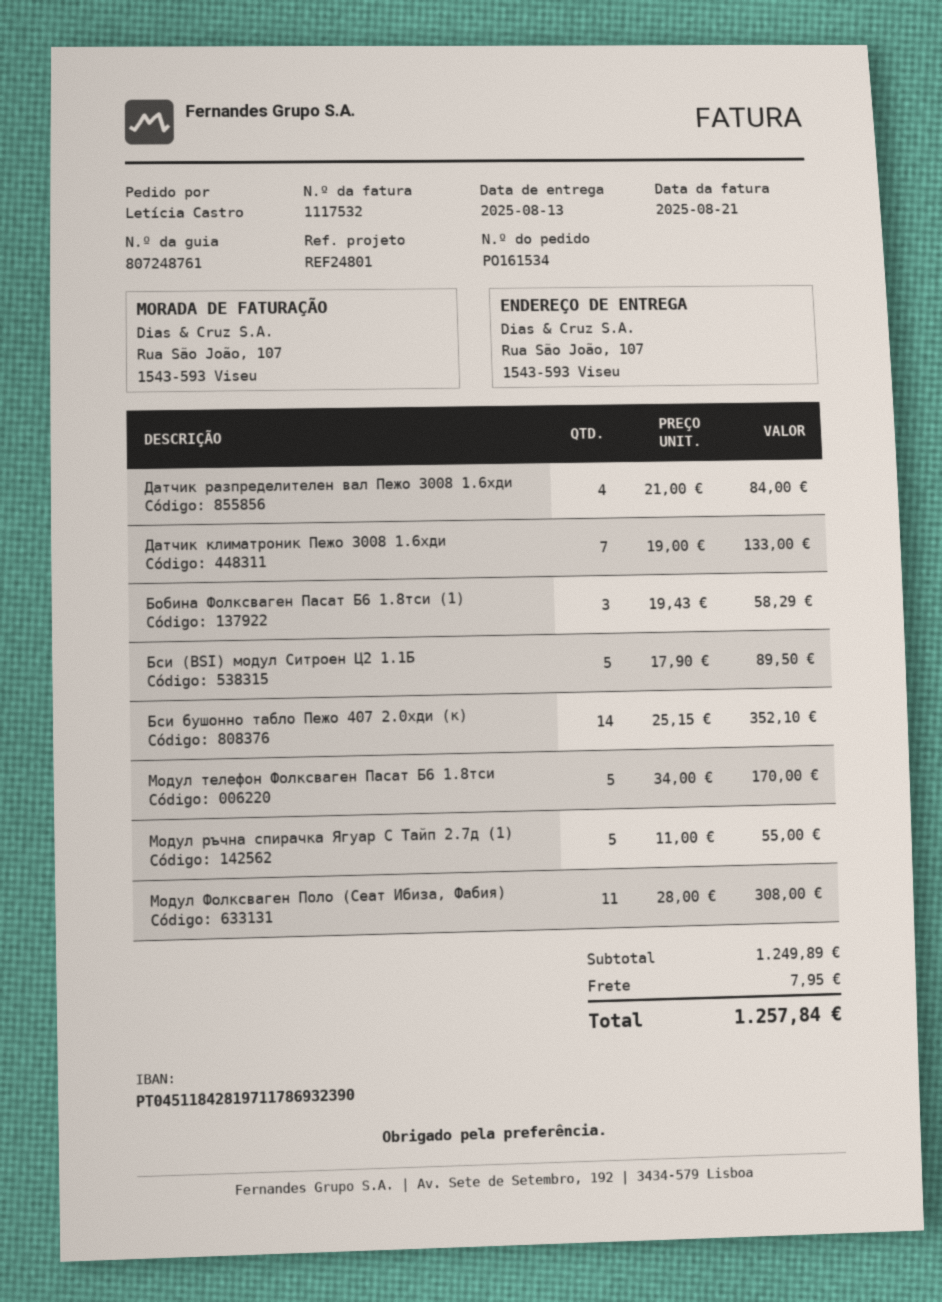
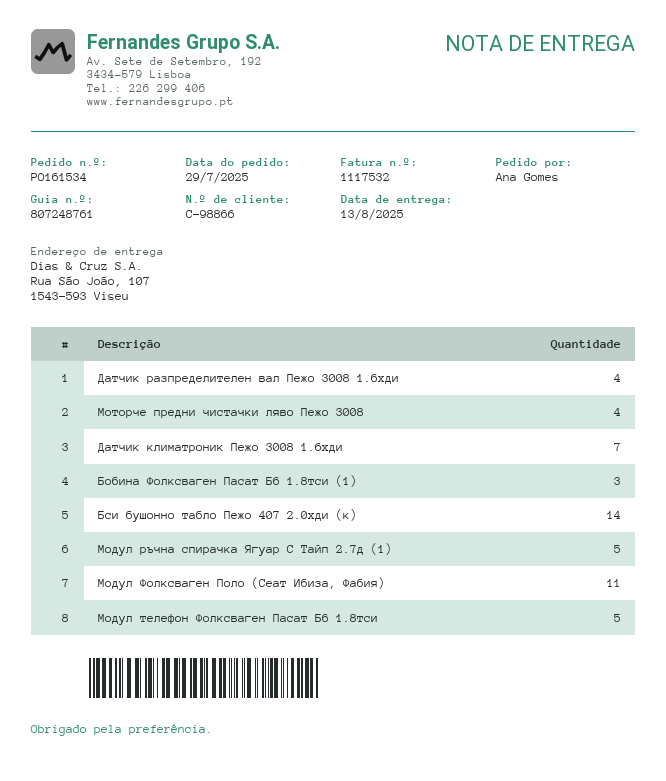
ordered by: Letícia Castro -> Ana Gomes
Бси (BSI) модул Ситроен Ц2 1.1Б: 5 -> none
Моторче предни чистачки ляво Пежо 3008: none -> 4

